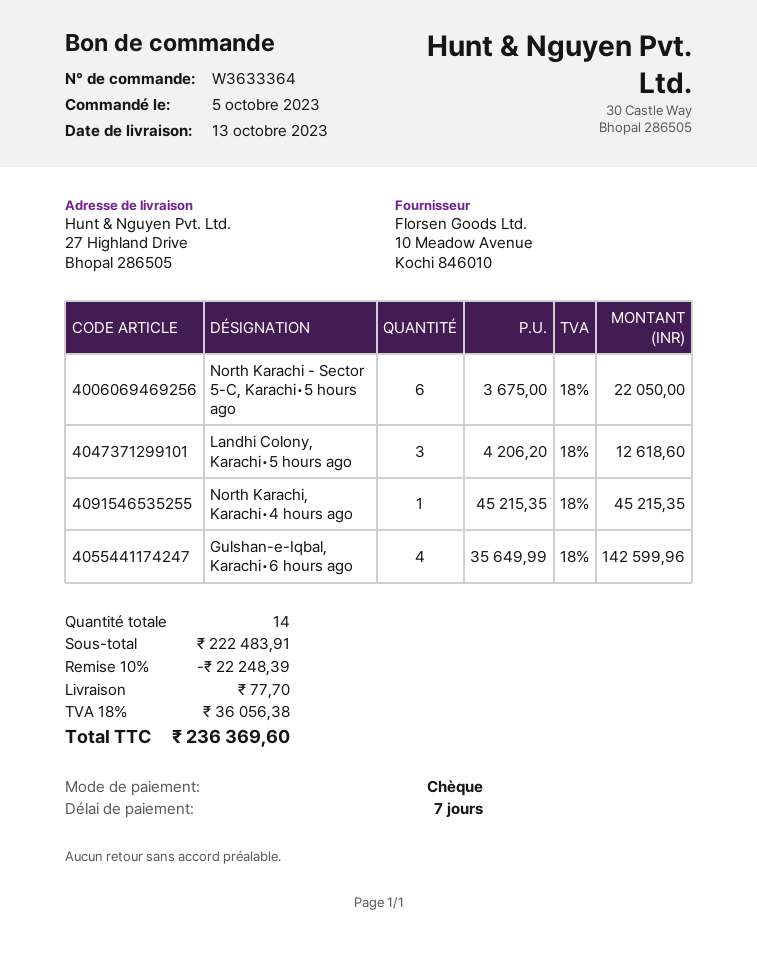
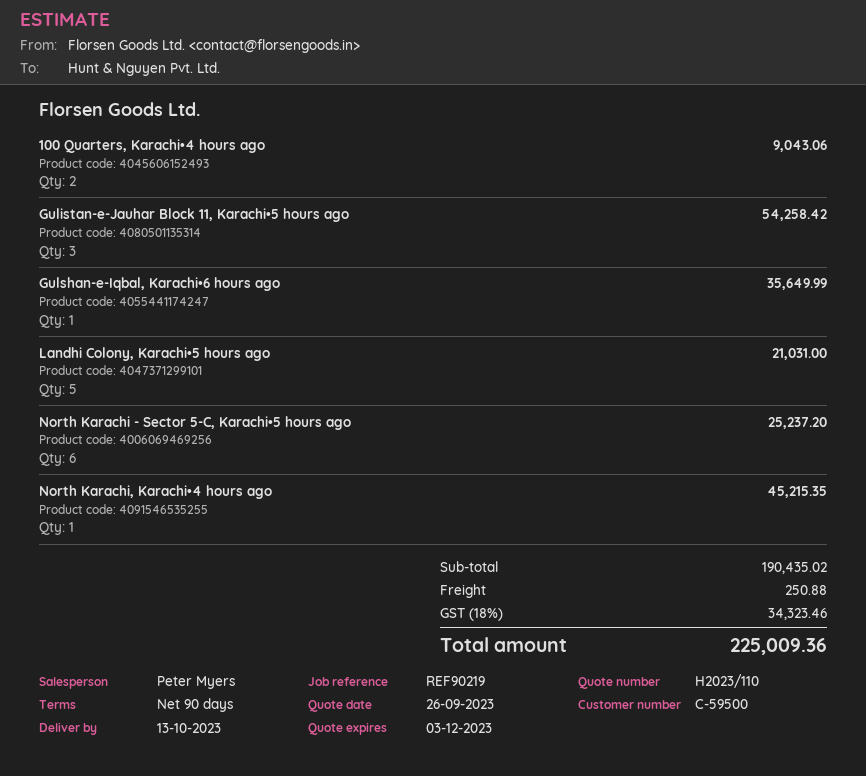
payment terms: 7 days -> 90 days
North Karachi - Sector 5-C, Karachi•5 hours ago: 6 for 22050.00 -> 6 for 25237.20
Landhi Colony, Karachi•5 hours ago: 3 for 12618.60 -> 5 for 21031.00
Gulshan-e-Iqbal, Karachi•6 hours ago: 4 for 142599.96 -> 1 for 35649.99
100 Quarters, Karachi•4 hours ago: none -> 2 for 9043.06
Gulistan-e-Jauhar Block 11, Karachi•5 hours ago: none -> 3 for 54258.42
subtotal: 222483.91 -> 190435.02
discount: 10% = 22248.39 -> none
shipping: 77.70 -> 250.88
tax: 18% = 36056.38 -> 18% = 34323.46
total: 236369.60 -> 225009.36

